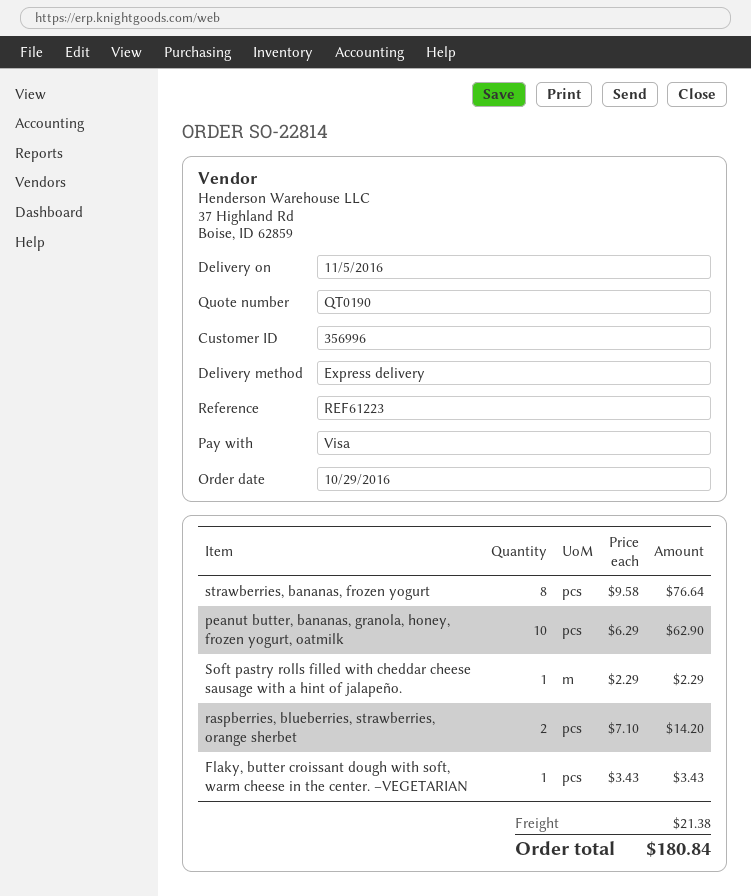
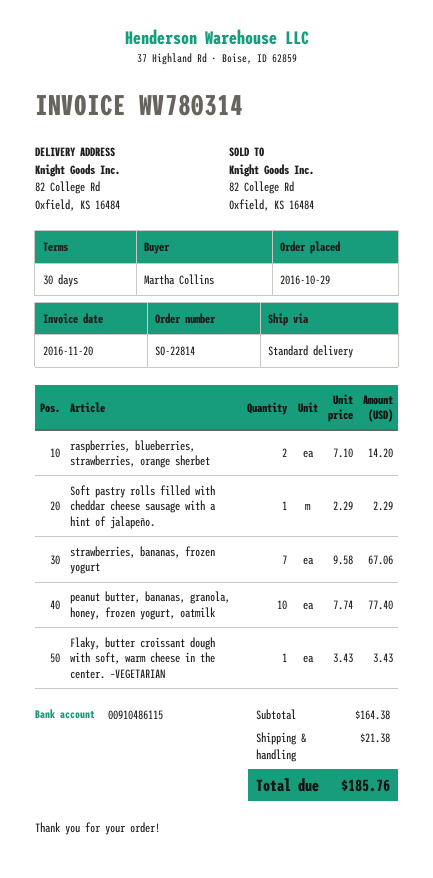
shipping method: express -> standard
strawberries, bananas, frozen yogurt: 8 x 9.58 = 76.64 -> 7 x 9.58 = 67.06
peanut butter, bananas, granola, honey, frozen yogurt, oatmilk: 10 x 6.29 = 62.90 -> 10 x 7.74 = 77.40
total: 180.84 -> 185.76

